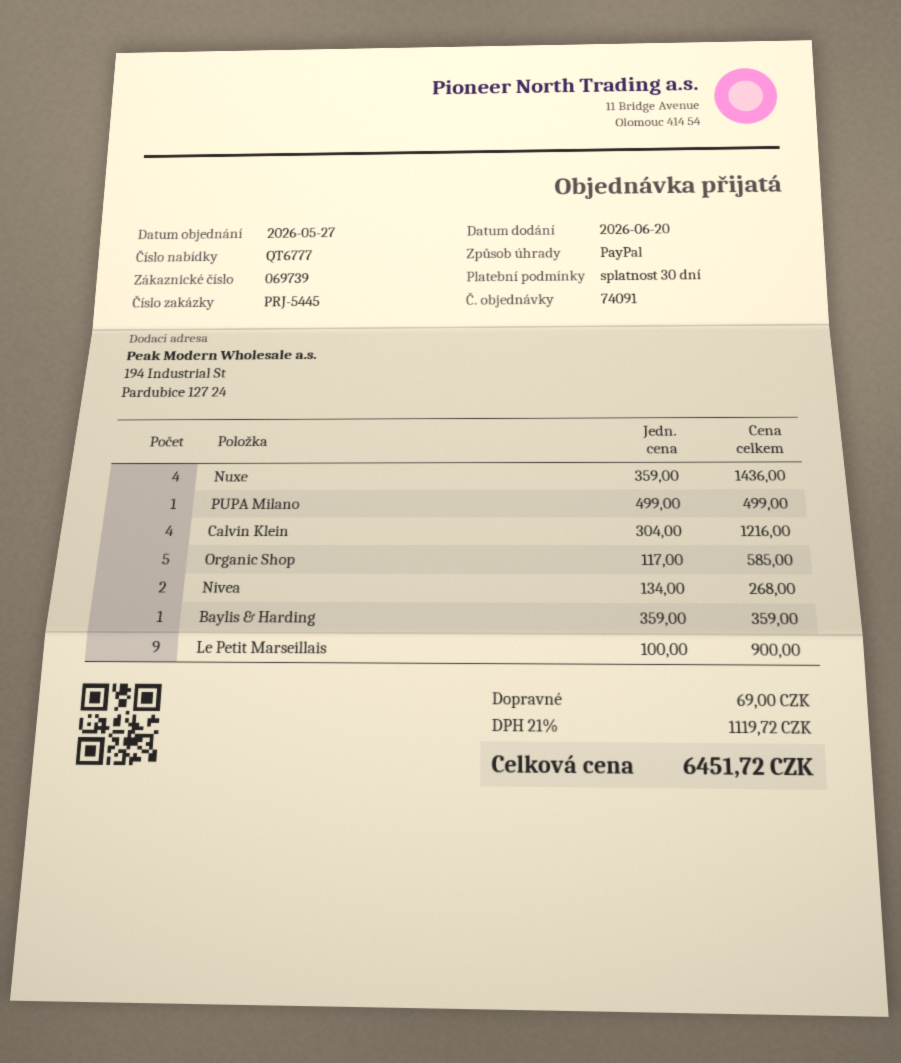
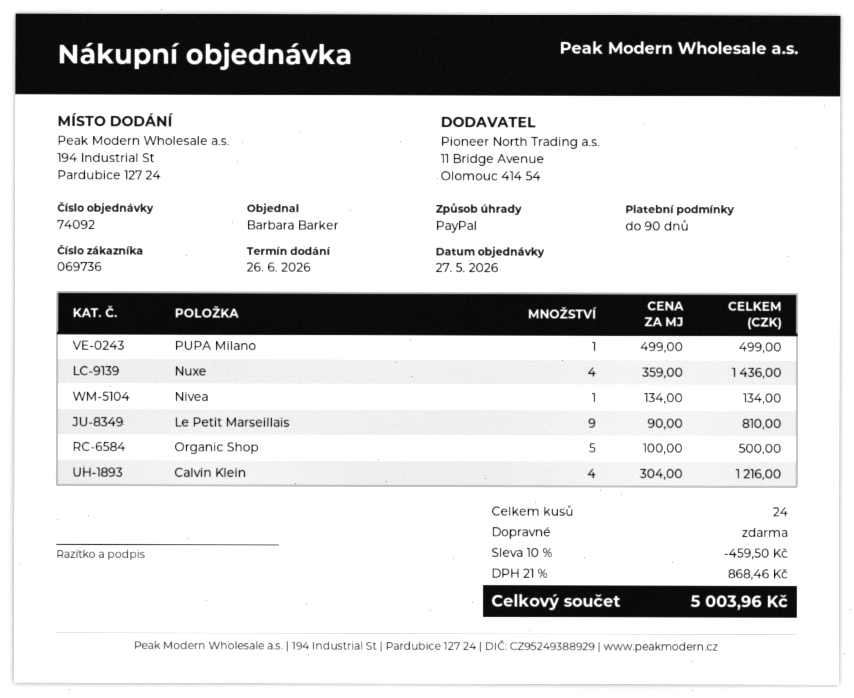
order number: 74091 -> 74092
delivery date: 2026-06-20 -> 2026-06-26
payment terms: 30 days -> 90 days
customer number: 069739 -> 069736
Organic Shop: 5 x 117.00 = 585.00 -> 5 x 100.00 = 500.00
Nivea: 2 x 134.00 = 268.00 -> 1 x 134.00 = 134.00
Baylis & Harding: 1 x 359.00 = 359.00 -> none
Le Petit Marseillais: 9 x 100.00 = 900.00 -> 9 x 90.00 = 810.00
discount: none -> 10% = 459.50
shipping: 69.00 -> 0.00
tax: 21% = 1119.72 -> 21% = 868.46
total: 6451.72 -> 5003.96

